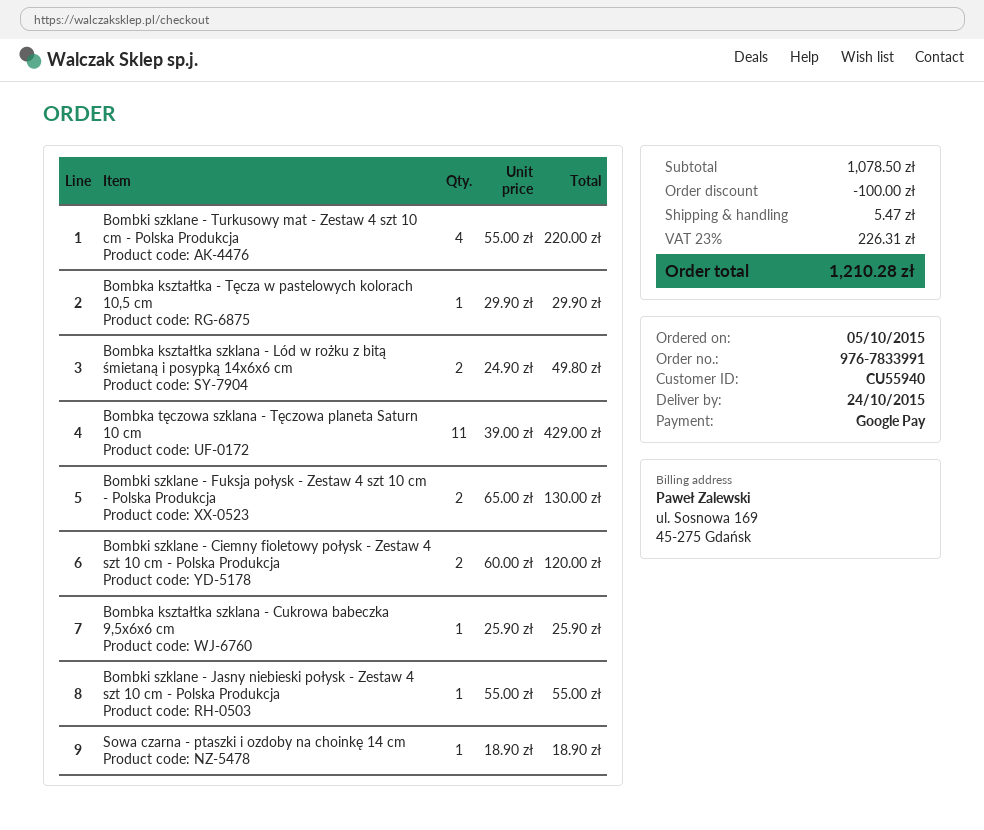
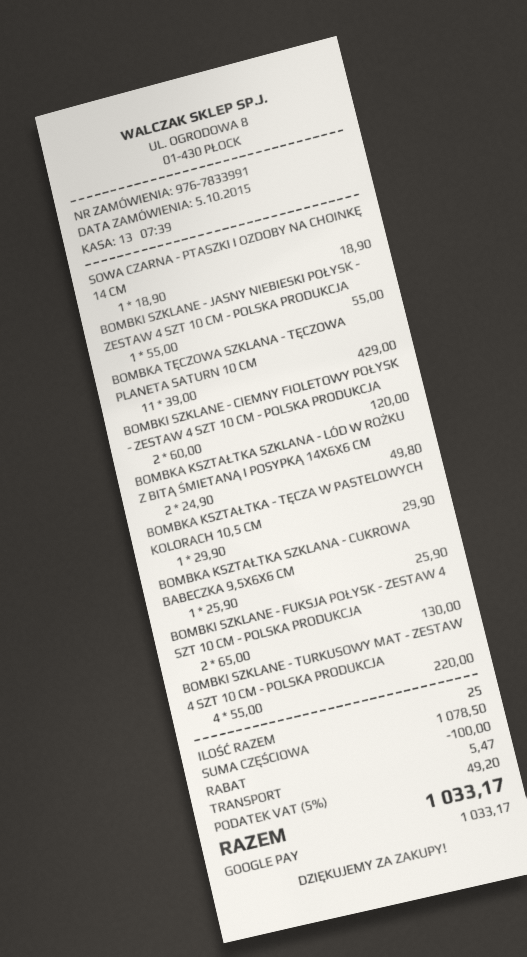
tax: 23% = 226.31 -> 5% = 49.20
total: 1210.28 -> 1033.17

